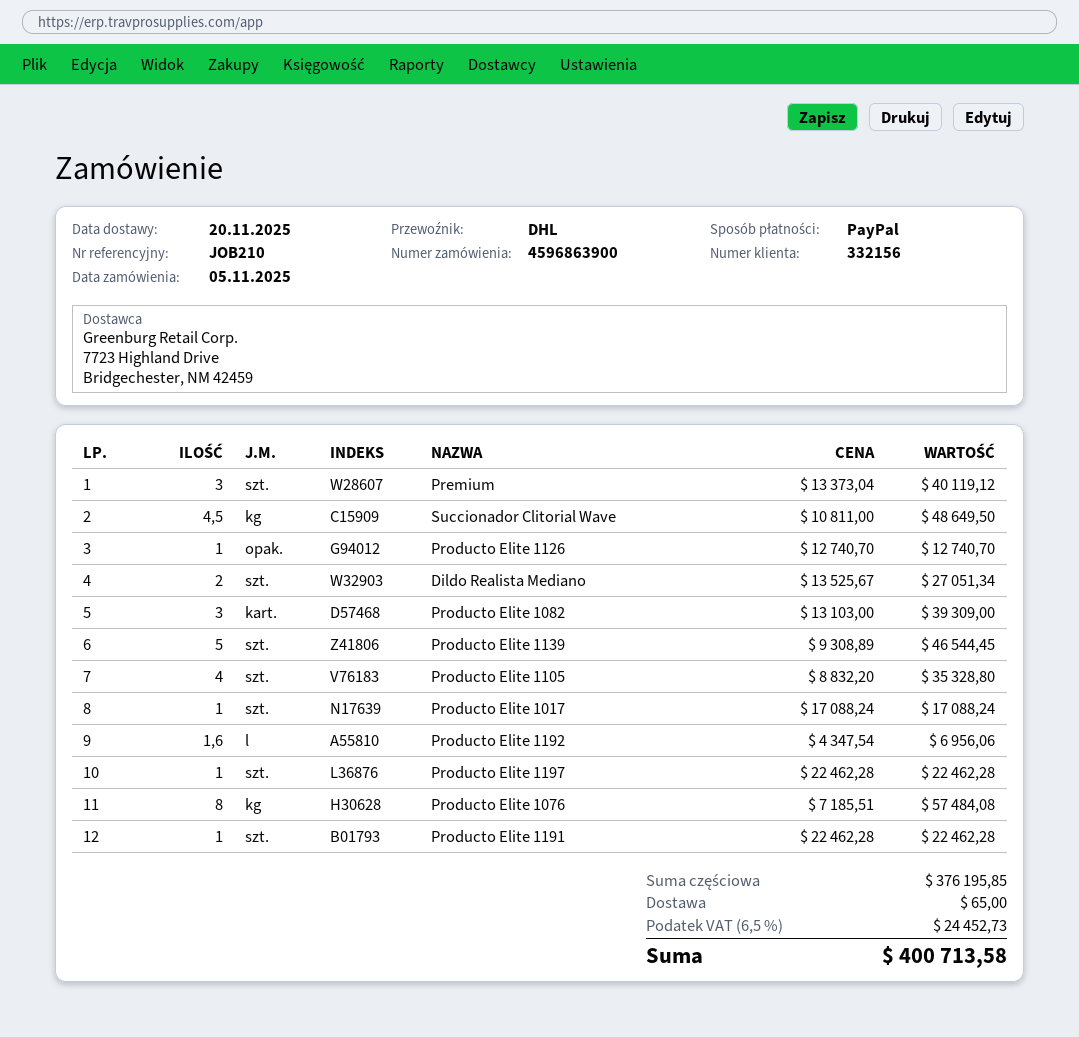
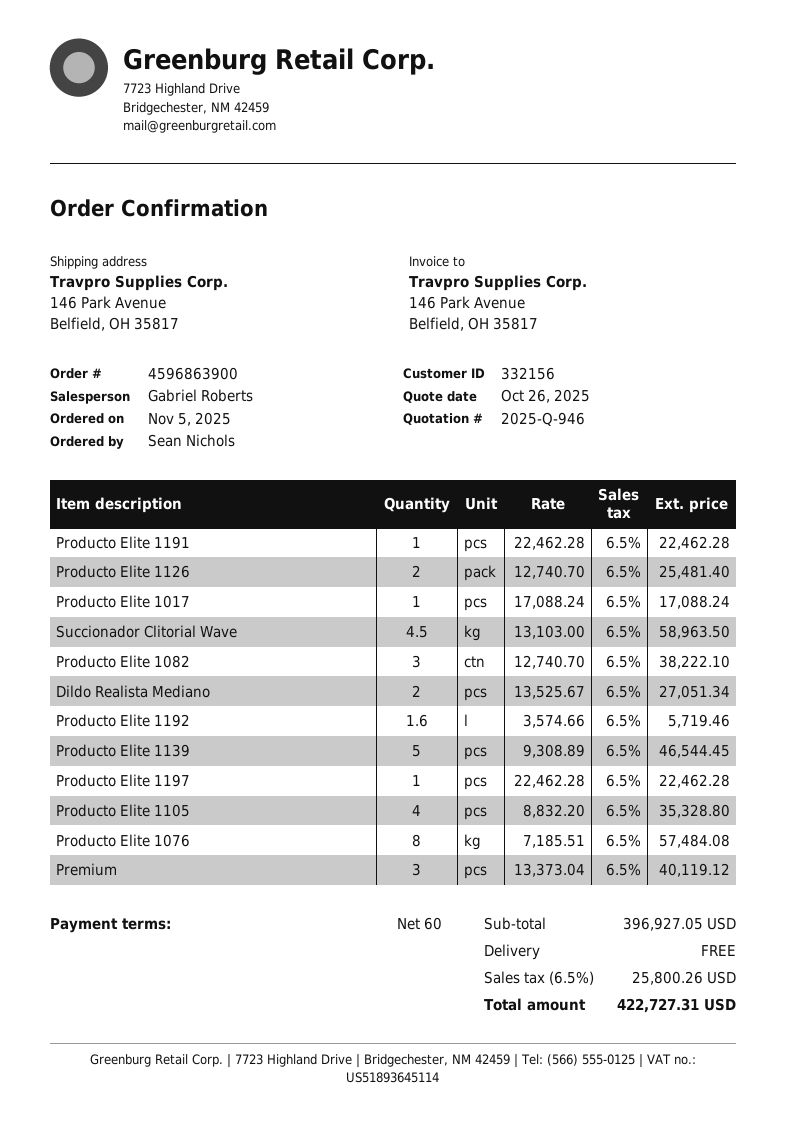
Succionador Clitorial Wave: 4.5 x 10811.00 = 48649.50 -> 4.5 x 13103.00 = 58963.50
Producto Elite 1126: 1 x 12740.70 = 12740.70 -> 2 x 12740.70 = 25481.40
Producto Elite 1082: 3 x 13103.00 = 39309.00 -> 3 x 12740.70 = 38222.10
Producto Elite 1192: 1.6 x 4347.54 = 6956.06 -> 1.6 x 3574.66 = 5719.46
subtotal: 376195.85 -> 396927.05
shipping: 65.00 -> 0.00
tax: 6.5% = 24452.73 -> 6.5% = 25800.26
total: 400713.58 -> 422727.31

